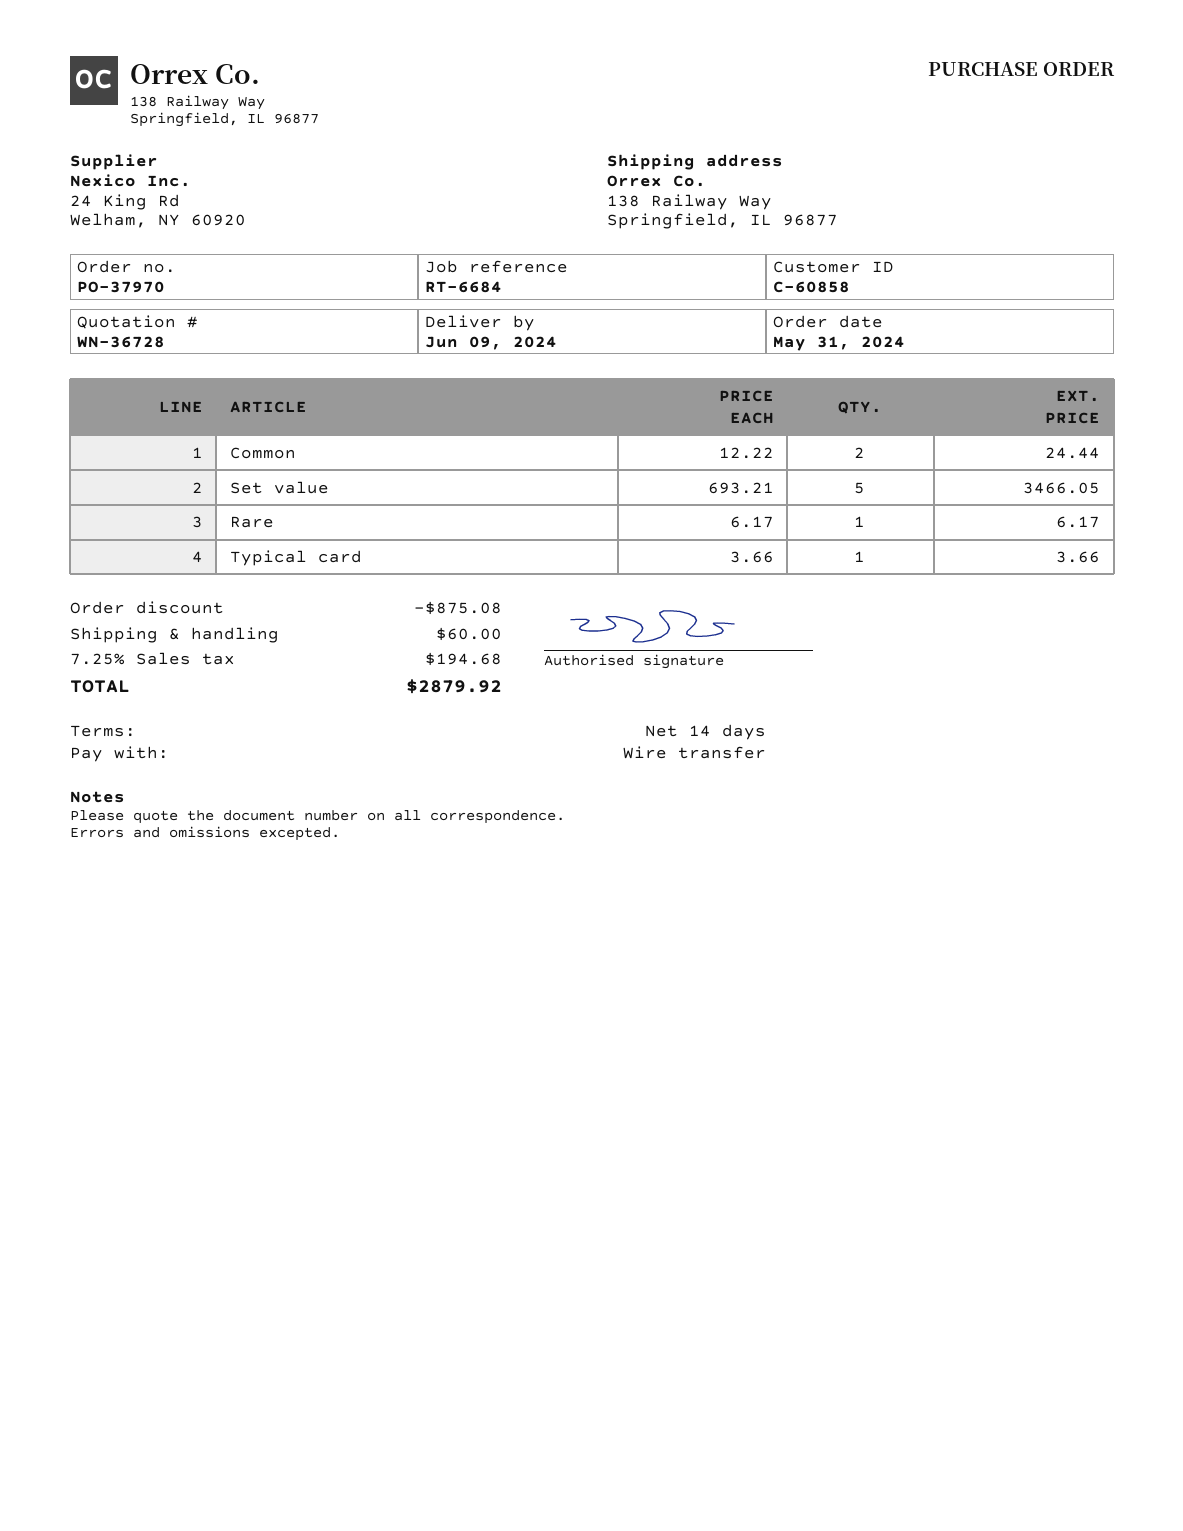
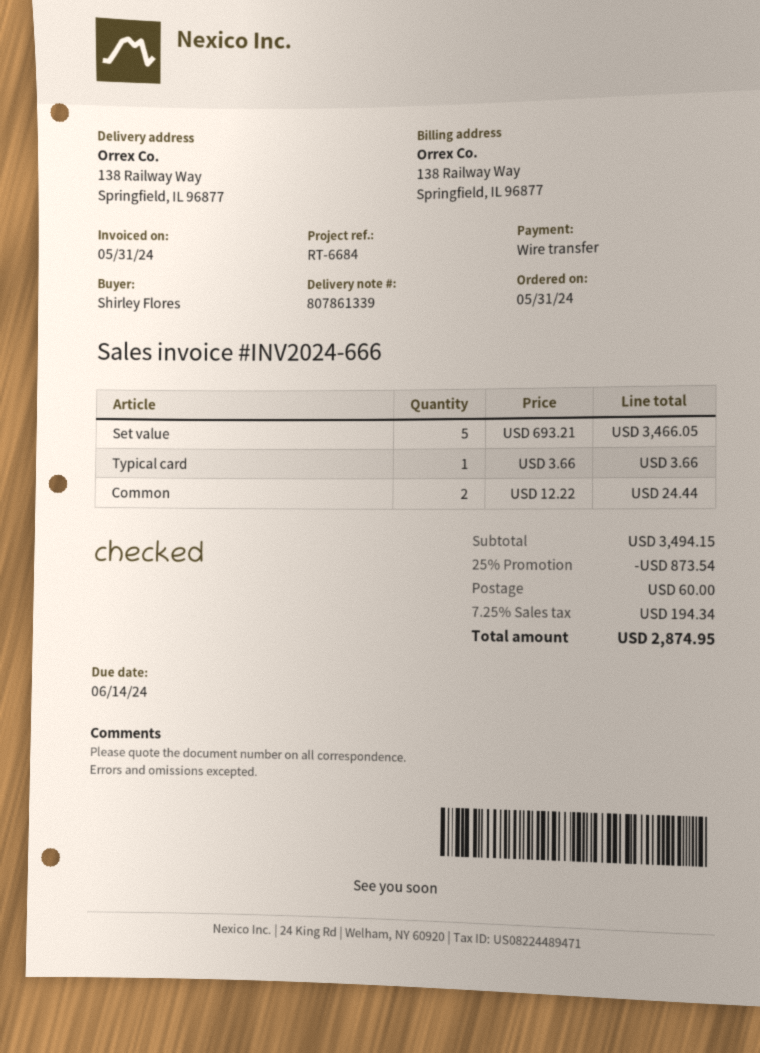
Rare: 1 x 6.17 = 6.17 -> none
discount: 875.08 -> 873.54
tax: 7.25% = 194.68 -> 7.25% = 194.34
total: 2879.92 -> 2874.95

